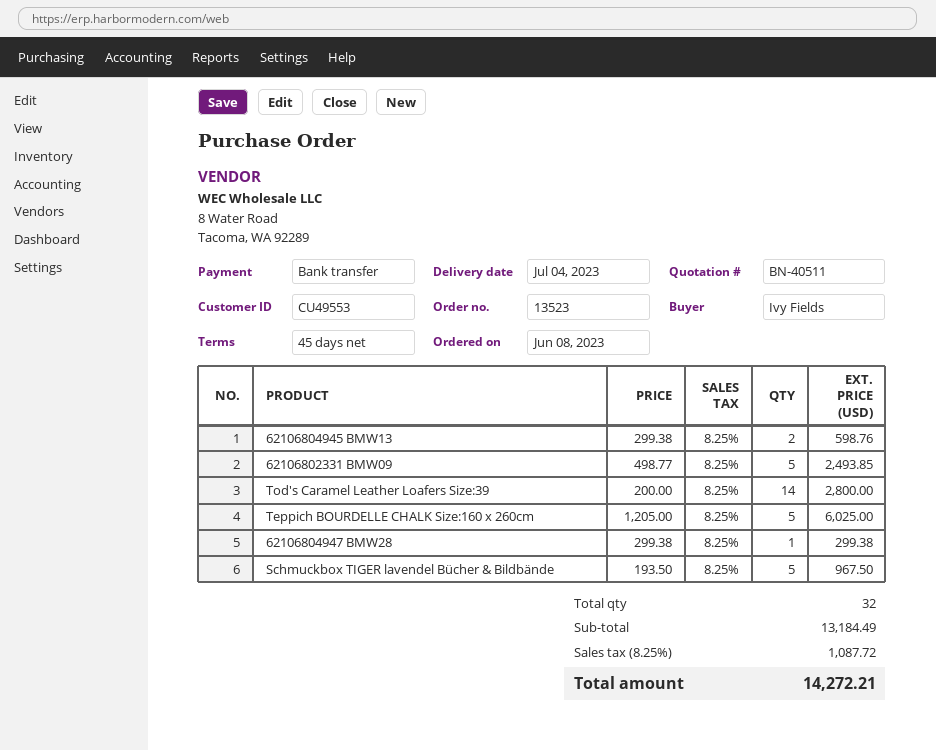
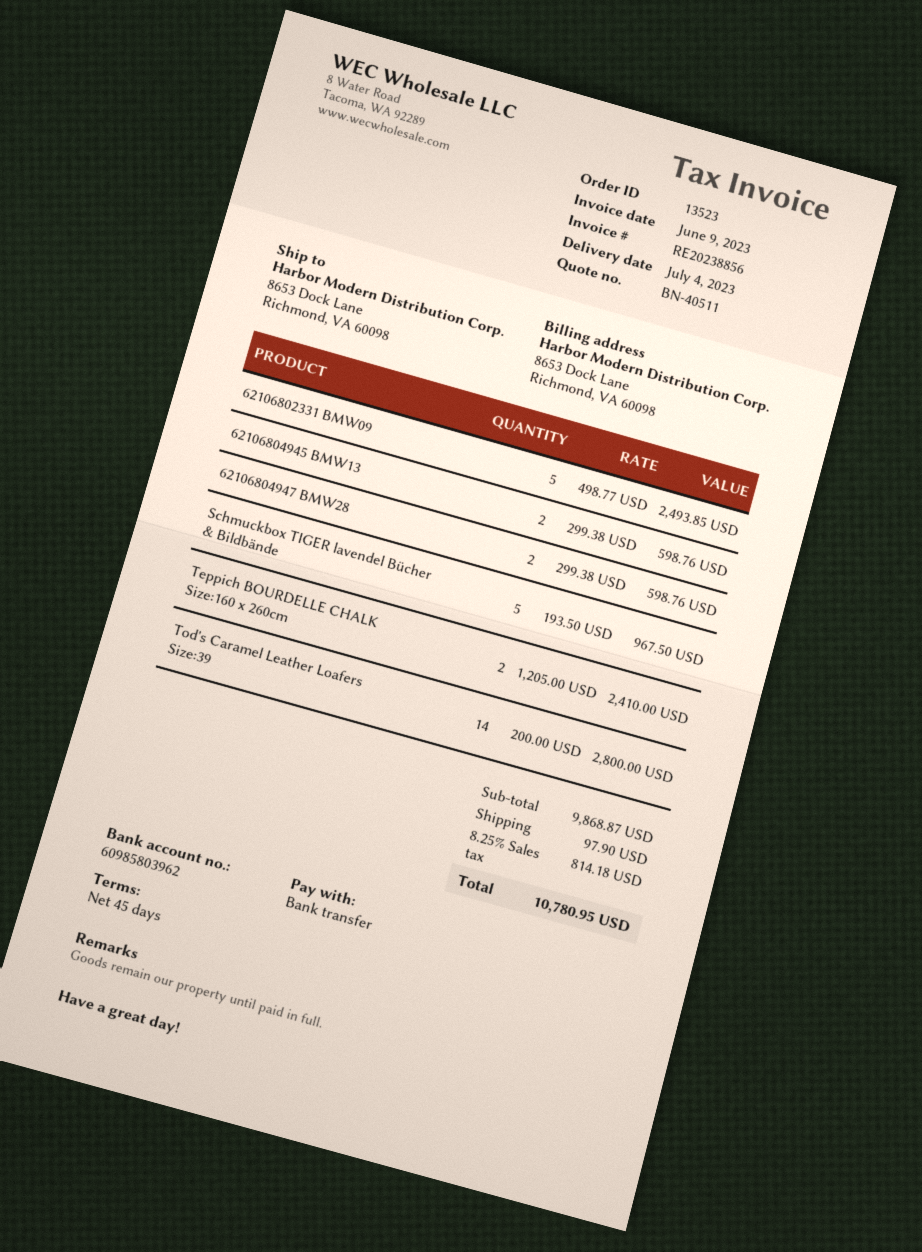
Teppich BOURDELLE CHALK Size:160 x 260cm: 5 x 1205.00 = 6025.00 -> 2 x 1205.00 = 2410.00
62106804947 BMW28: 1 x 299.38 = 299.38 -> 2 x 299.38 = 598.76
subtotal: 13184.49 -> 9868.87
shipping: none -> 97.90
tax: 8.25% = 1087.72 -> 8.25% = 814.18
total: 14272.21 -> 10780.95

